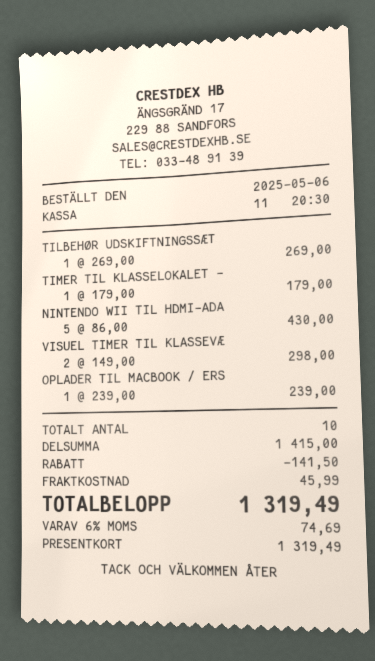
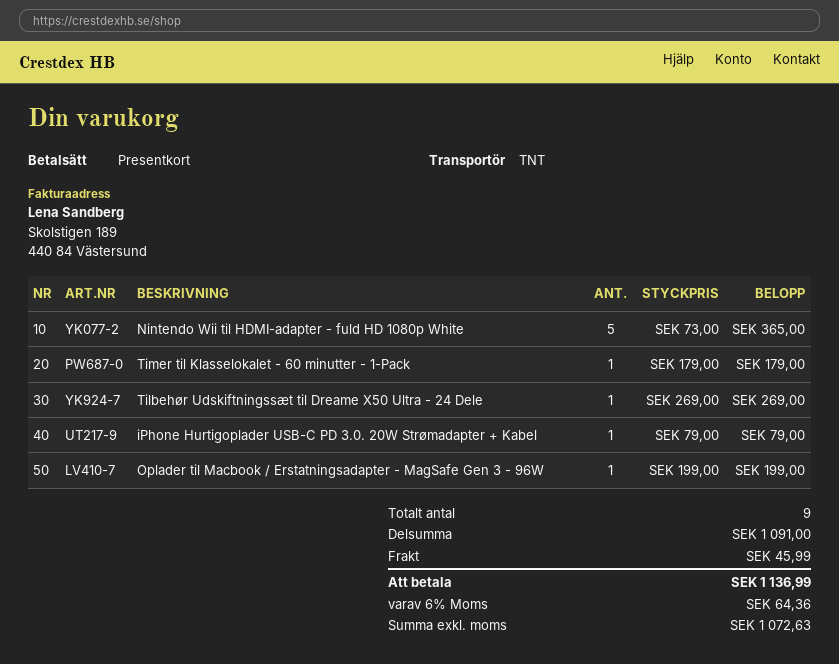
NINTENDO WII TIL HDMI-ADA: 5 x 86.00 = 430.00 -> 5 x 73.00 = 365.00
VISUEL TIMER TIL KLASSEVÆ: 2 x 149.00 = 298.00 -> none
OPLADER TIL MACBOOK / ERS: 1 x 239.00 = 239.00 -> 1 x 199.00 = 199.00
iPhone Hurtigoplader USB-C PD 3.0. 20W Strømadapter + Kabel: none -> 1 x 79.00 = 79.00
total quantity: 10 -> 9
subtotal: 1415.00 -> 1091.00
discount: 141.50 -> none
tax: 6% = 74.69 -> 6% = 64.36
total: 1319.49 -> 1136.99

